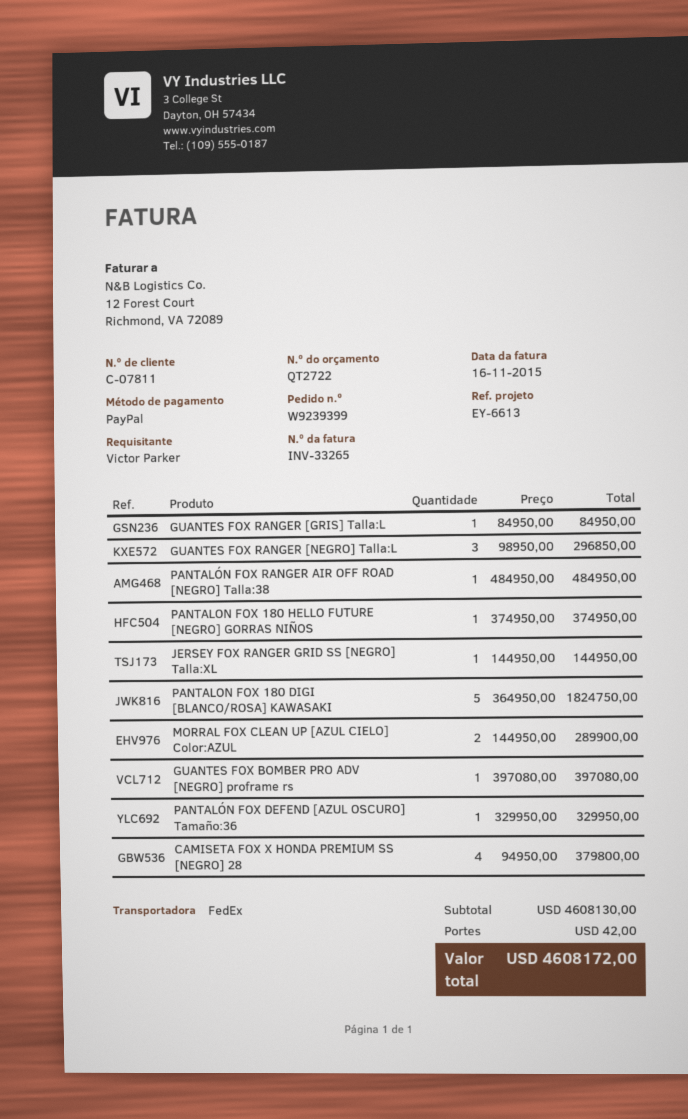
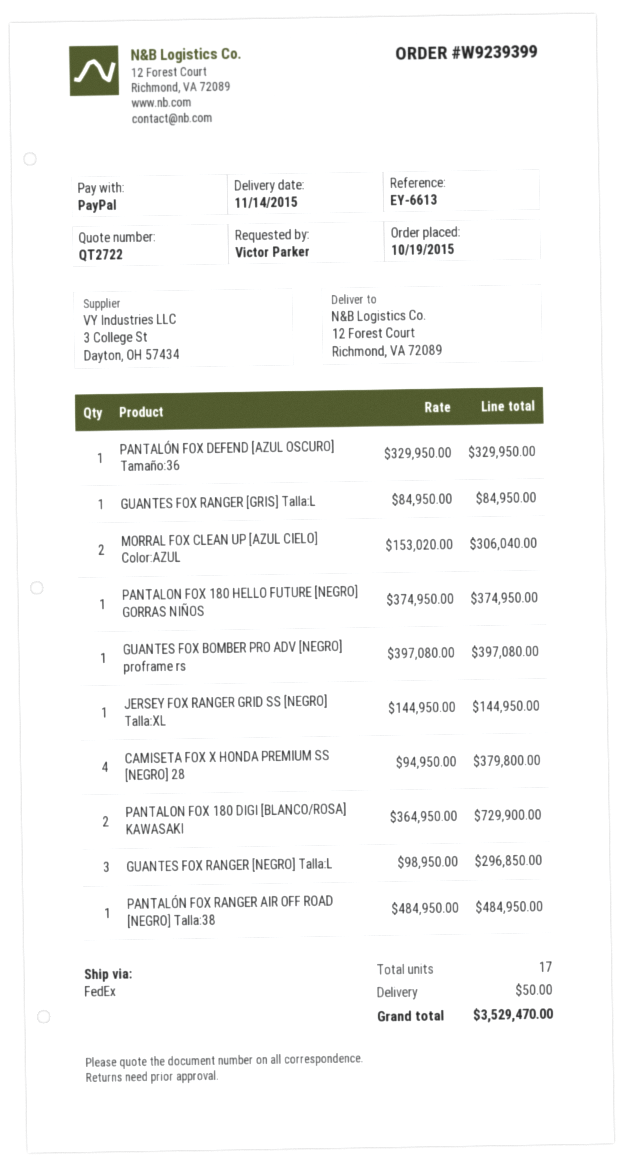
PANTALON FOX 180 DIGI [BLANCO/ROSA] KAWASAKI: 5 x 364950.00 = 1824750.00 -> 2 x 364950.00 = 729900.00
MORRAL FOX CLEAN UP [AZUL CIELO] Color:AZUL: 2 x 144950.00 = 289900.00 -> 2 x 153020.00 = 306040.00
shipping: 42.00 -> 50.00
total: 4608172.00 -> 3529470.00

